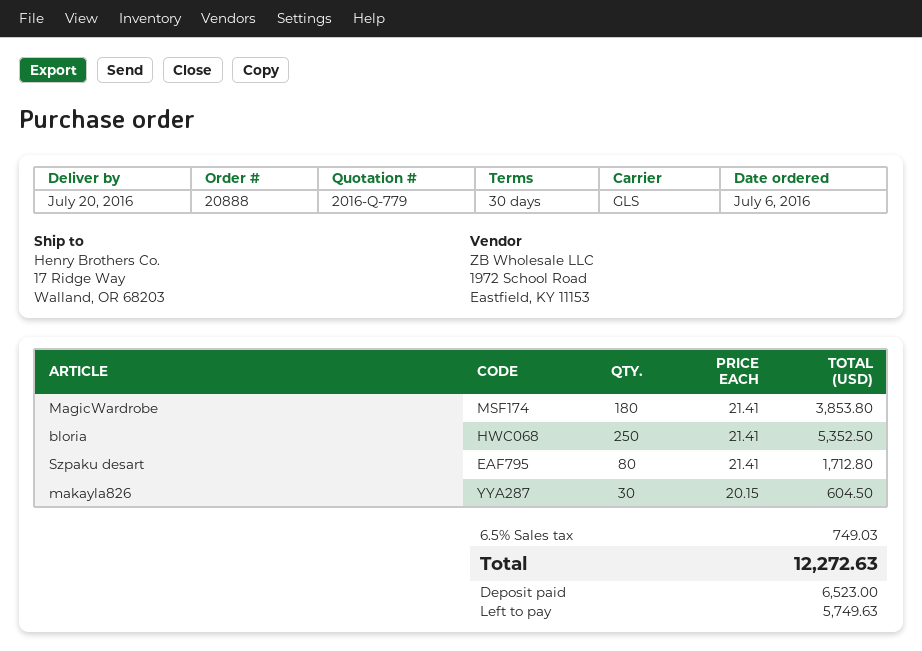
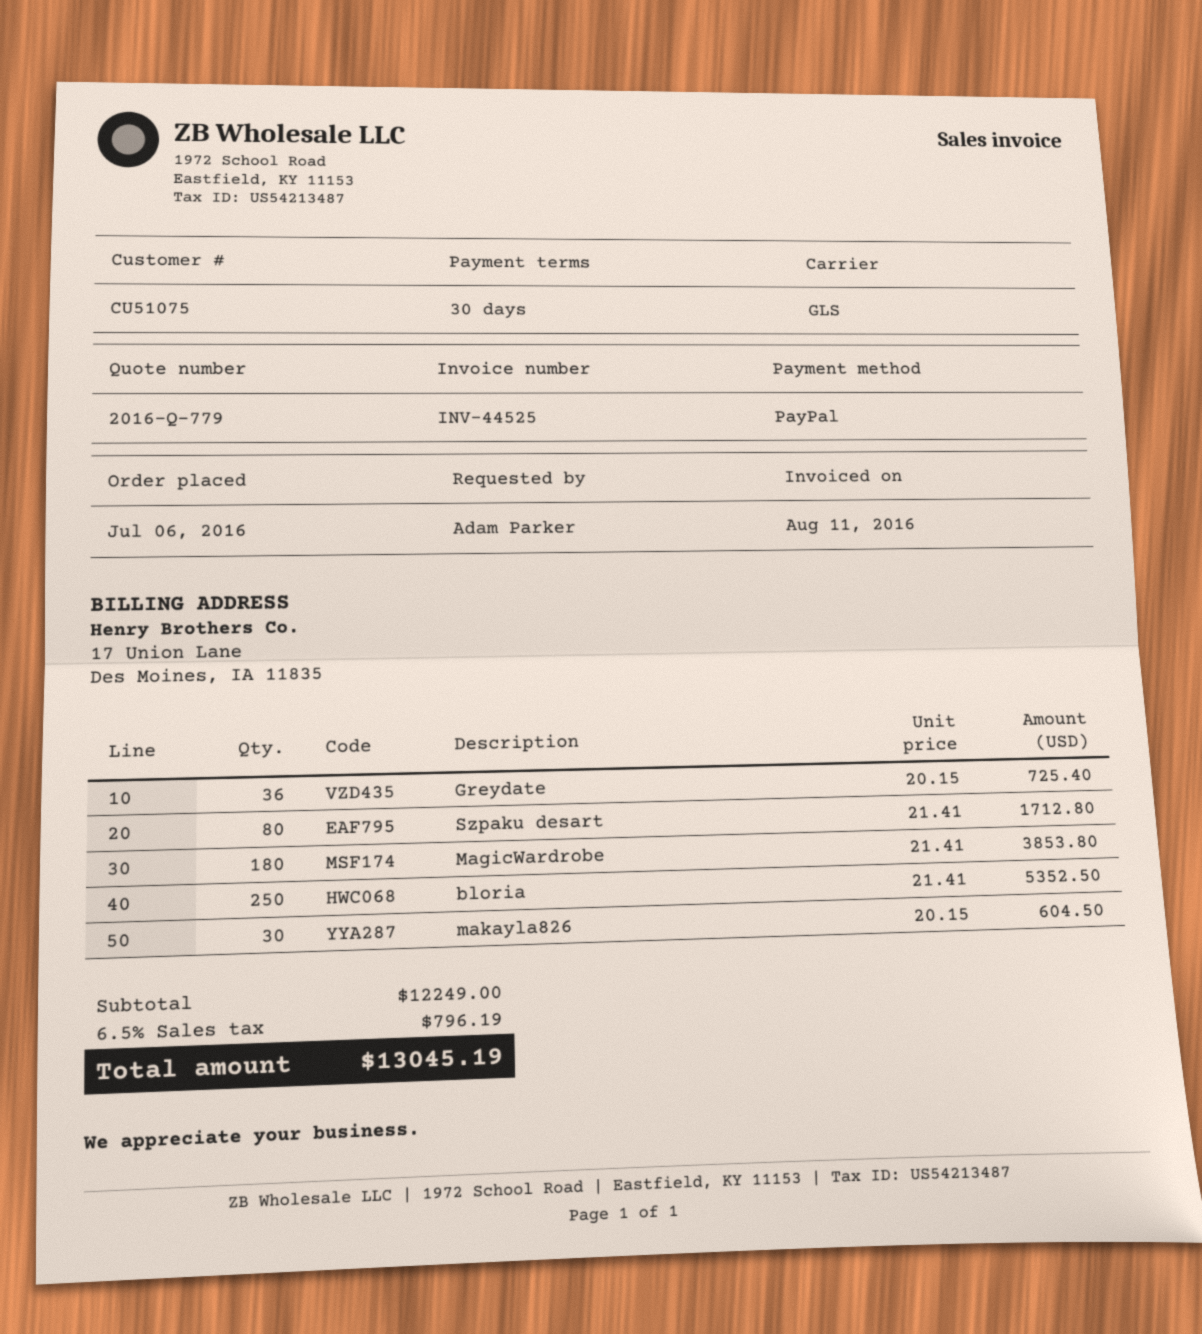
Greydate: none -> 36 x 20.15 = 725.40
tax: 6.5% = 749.03 -> 6.5% = 796.19
total: 12272.63 -> 13045.19

